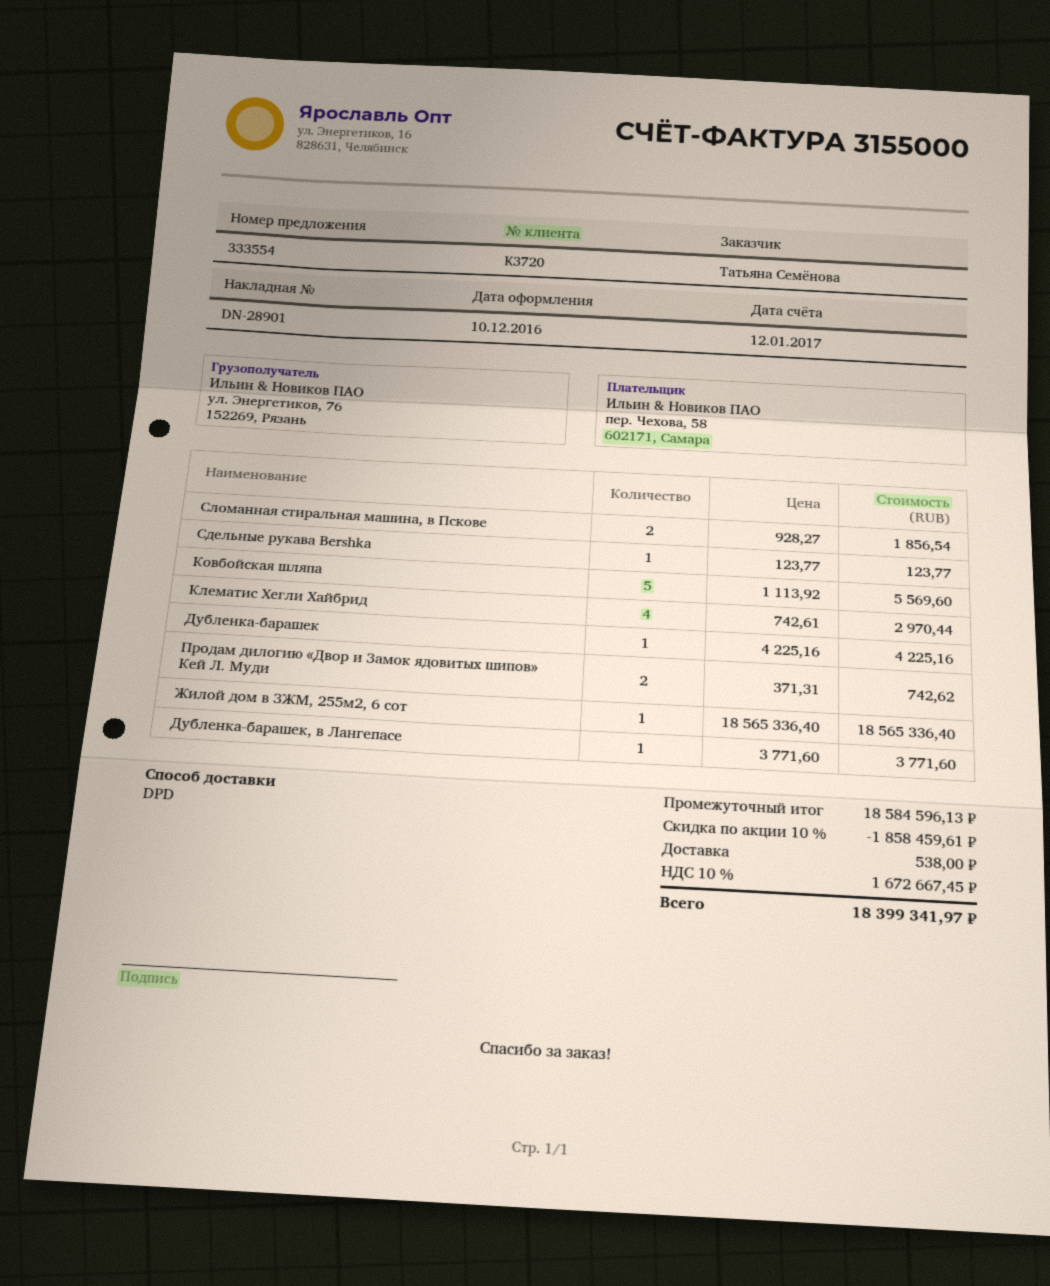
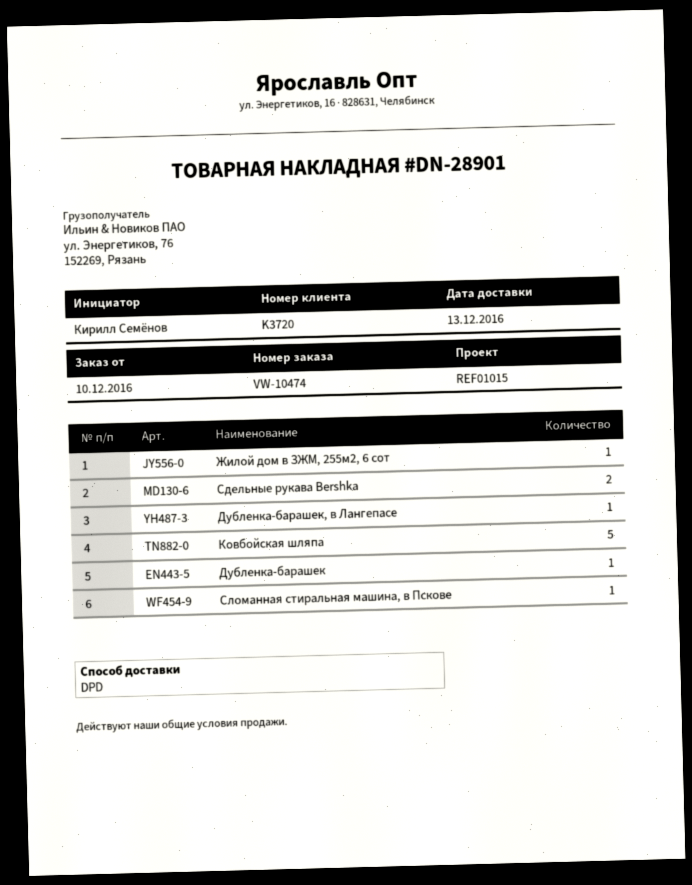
ordered by: Татьяна Семёнова -> Кирилл Семёнов
Сломанная стиральная машина, в Пскове: 2 -> 1
Сдельные рукава Bershka: 1 -> 2
Клематис Хегли Хайбрид: 4 -> none
Продам дилогию «Двор и Замок ядовитых шипов» Кей Л. Муди: 2 -> none

